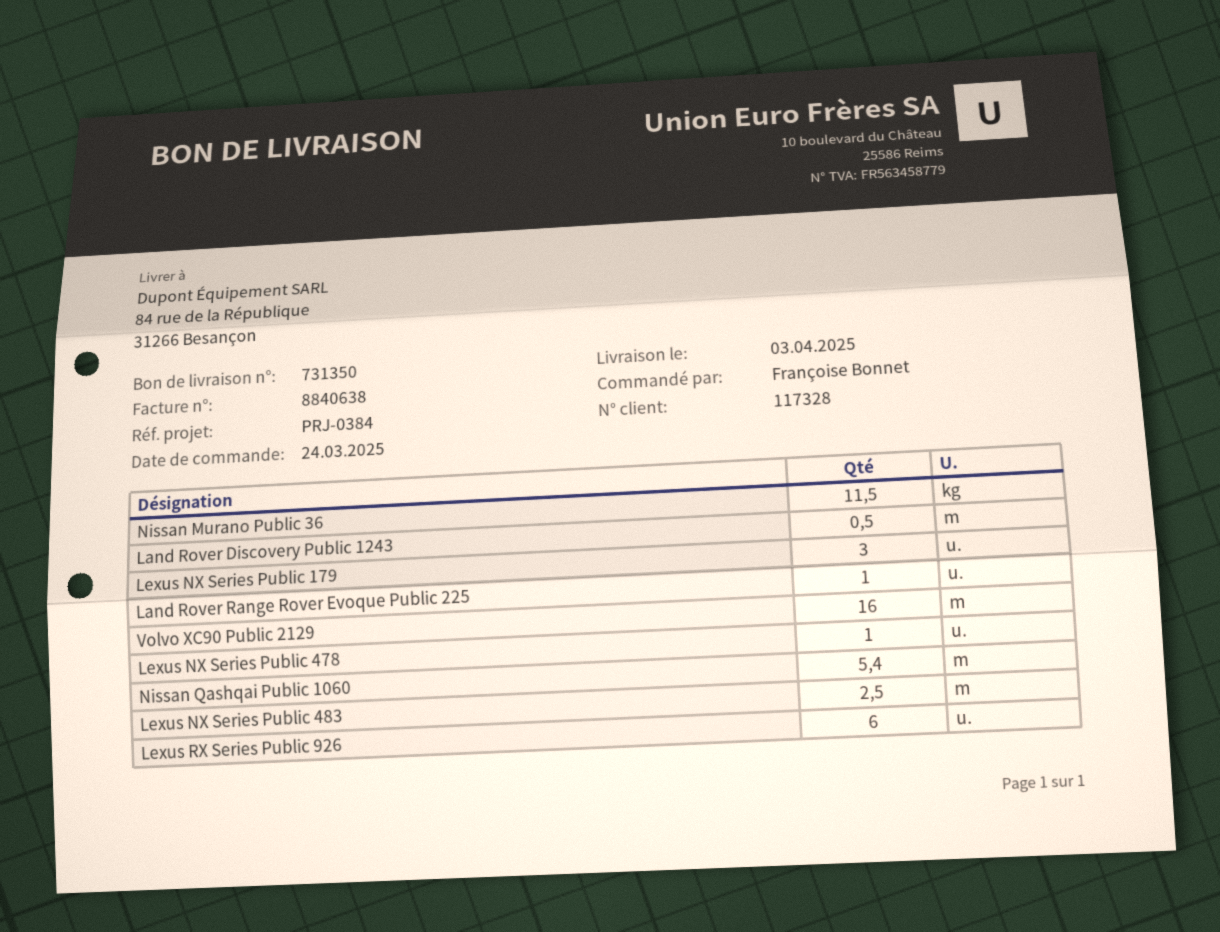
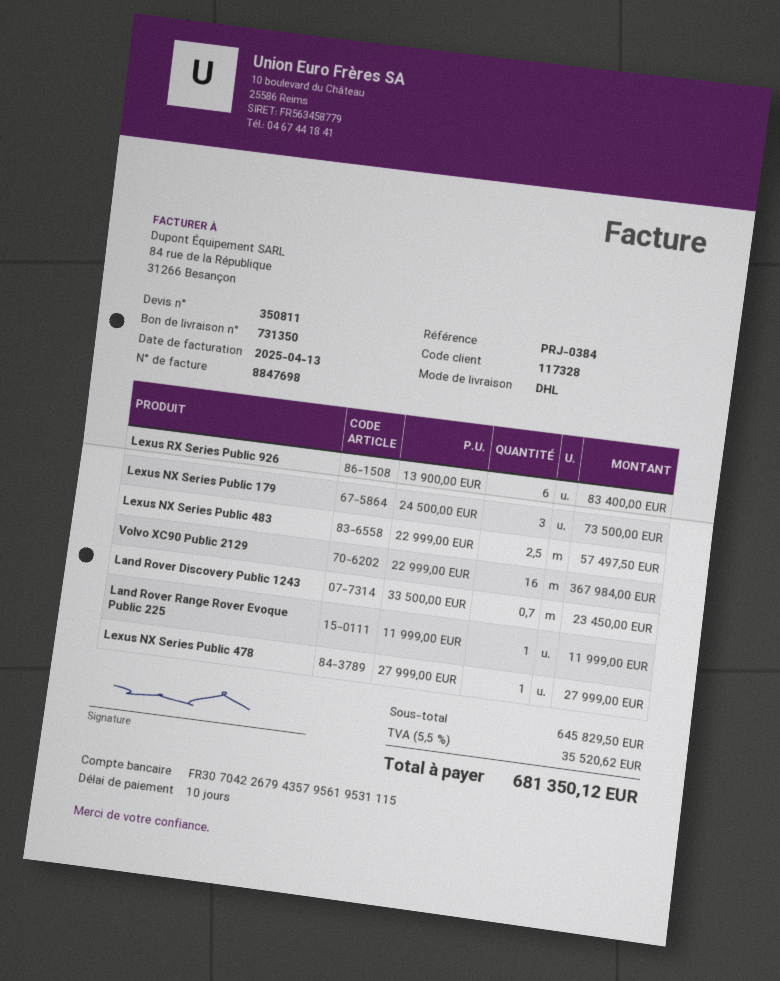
invoice number: 8840638 -> 8847698
Nissan Murano Public 36: 11.5 -> none
Land Rover Discovery Public 1243: 0.5 -> 0.7
Nissan Qashqai Public 1060: 5.4 -> none

